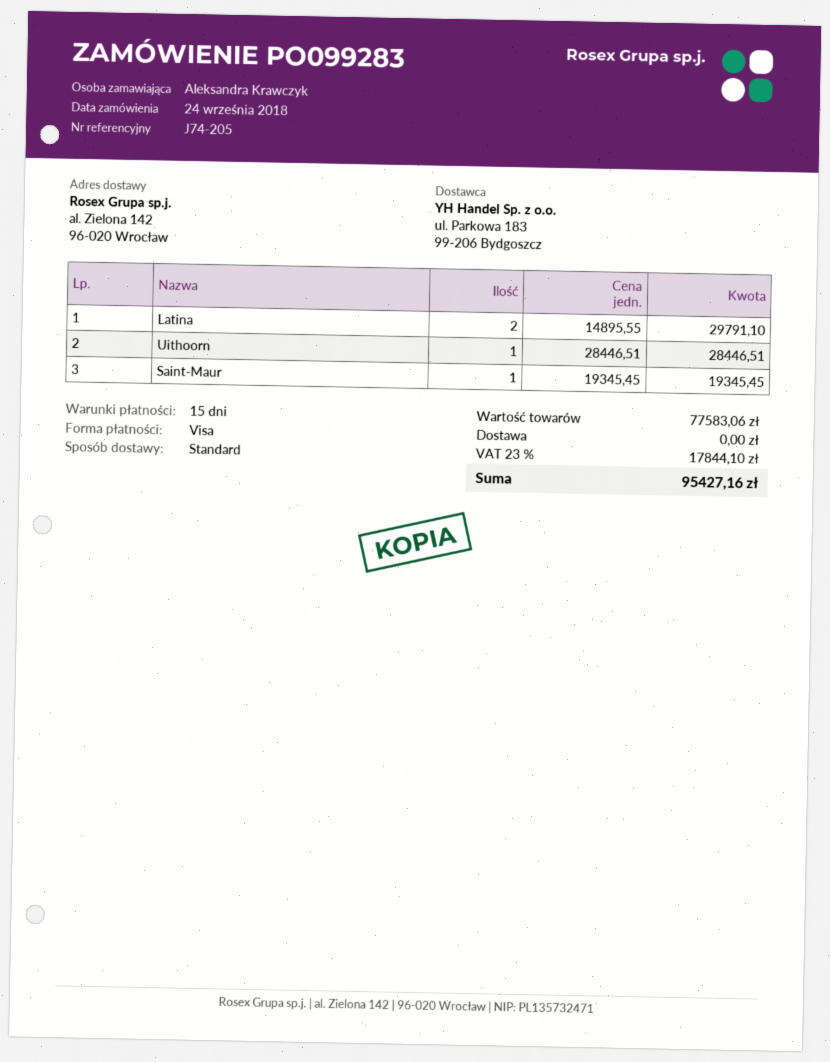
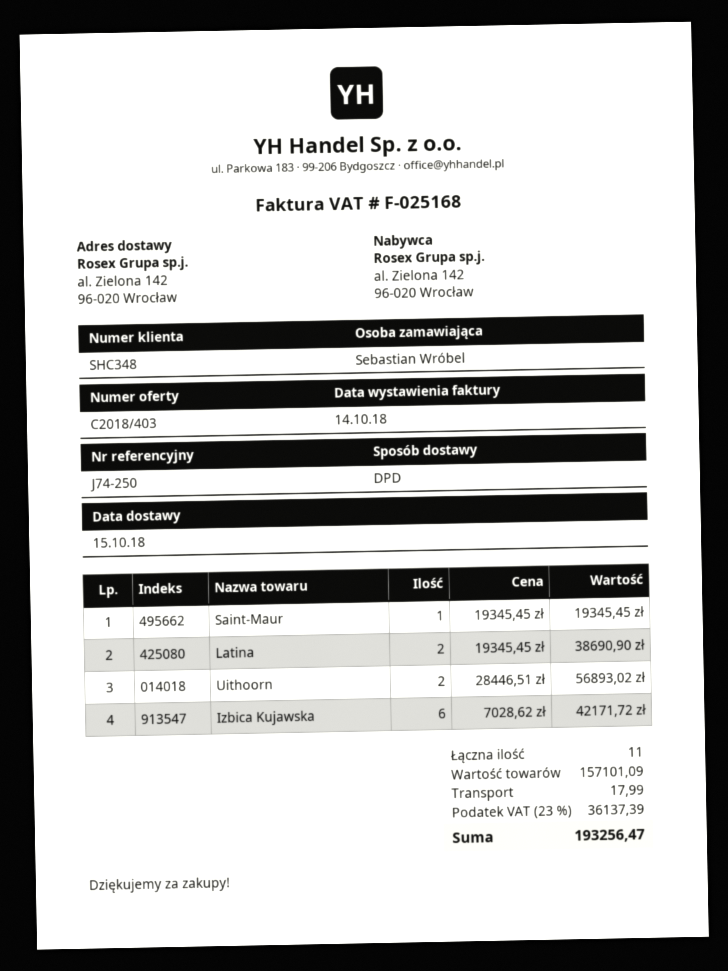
reference: J74-205 -> J74-250
ordered by: Aleksandra Krawczyk -> Sebastian Wróbel
shipping method: standard -> DPD
Latina: 2 x 14895.55 = 29791.10 -> 2 x 19345.45 = 38690.90
Uithoorn: 1 x 28446.51 = 28446.51 -> 2 x 28446.51 = 56893.02
Izbica Kujawska: none -> 6 x 7028.62 = 42171.72
subtotal: 77583.06 -> 157101.09
shipping: 0.00 -> 17.99
tax: 23% = 17844.10 -> 23% = 36137.39
total: 95427.16 -> 193256.47

